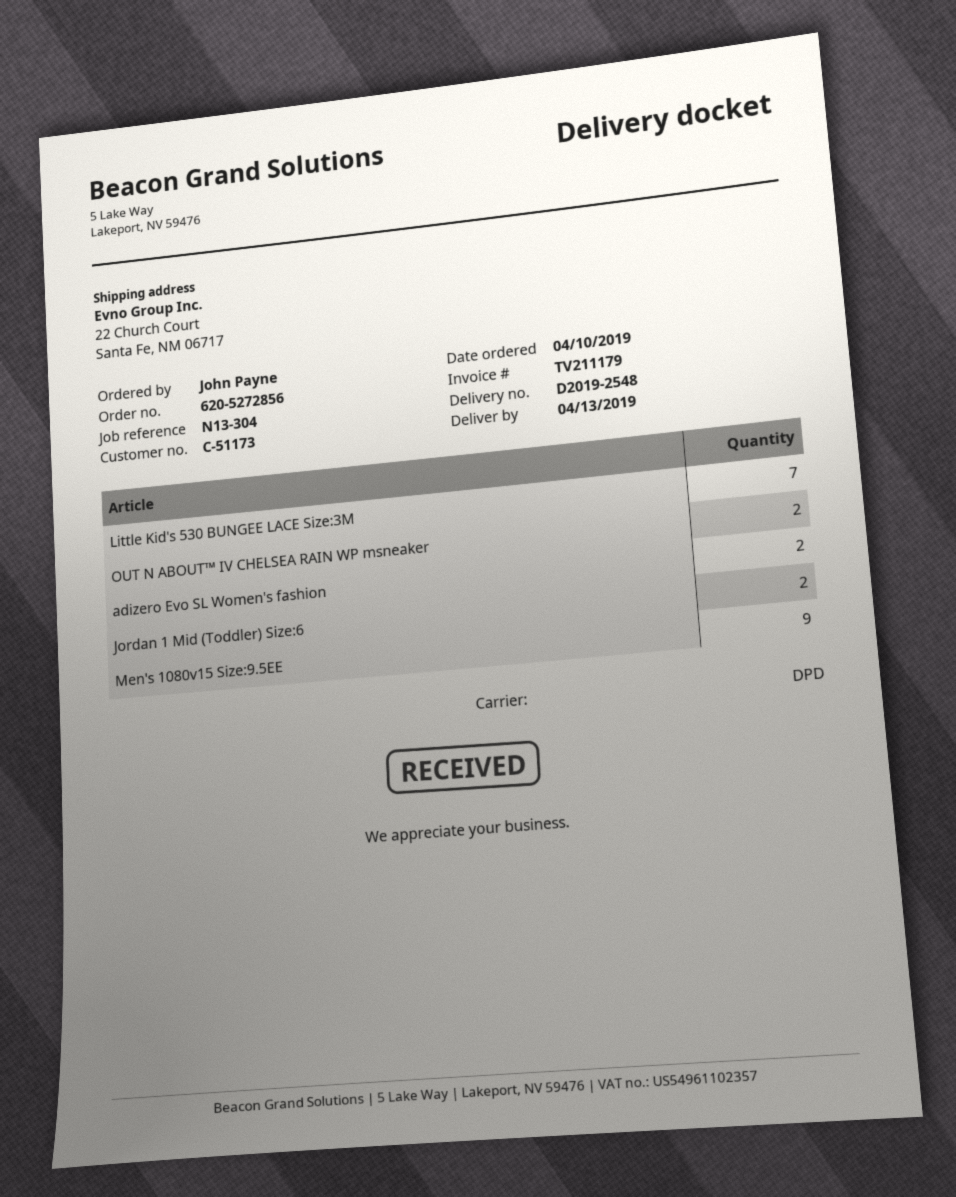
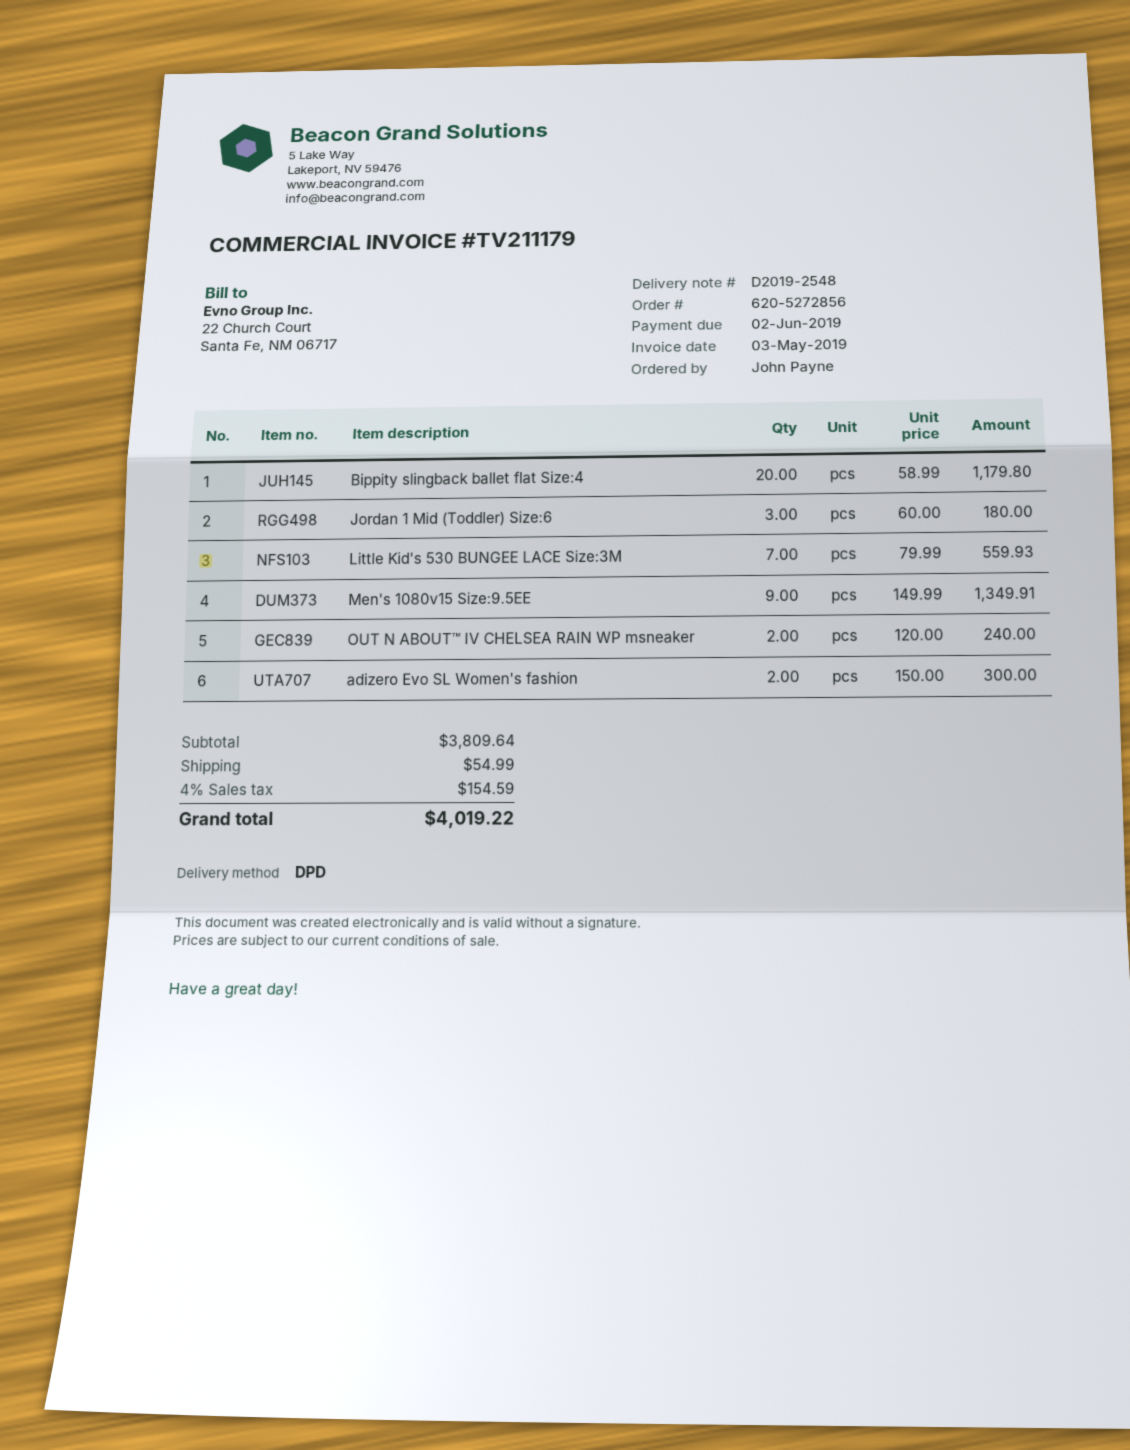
Jordan 1 Mid (Toddler) Size:6: 2 -> 3
Bippity slingback ballet flat Size:4: none -> 20

